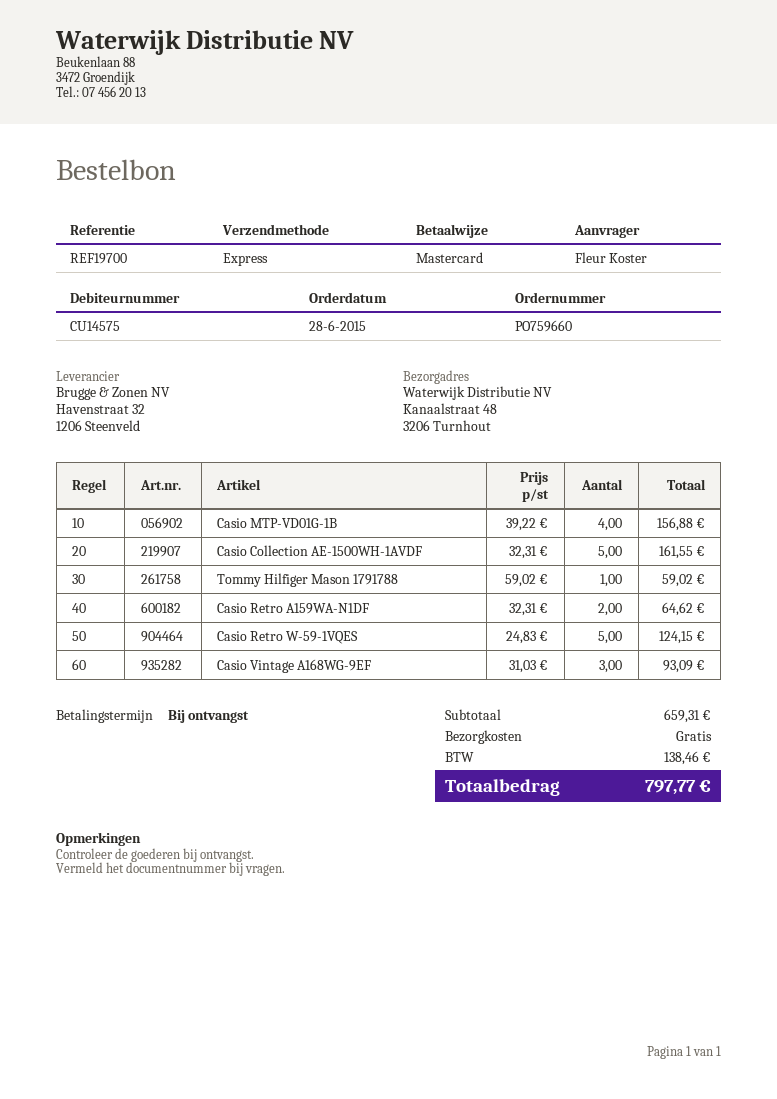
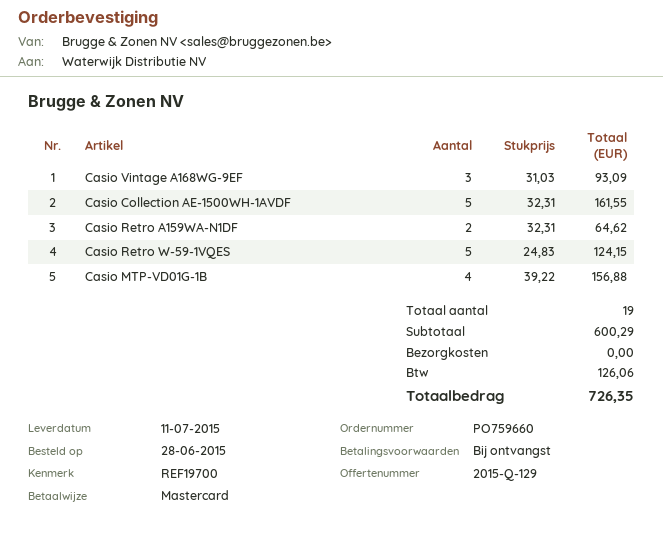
Tommy Hilfiger Mason 1791788: 1 x 59.02 = 59.02 -> none
subtotal: 659.31 -> 600.29
tax: 138.46 -> 126.06
total: 797.77 -> 726.35

